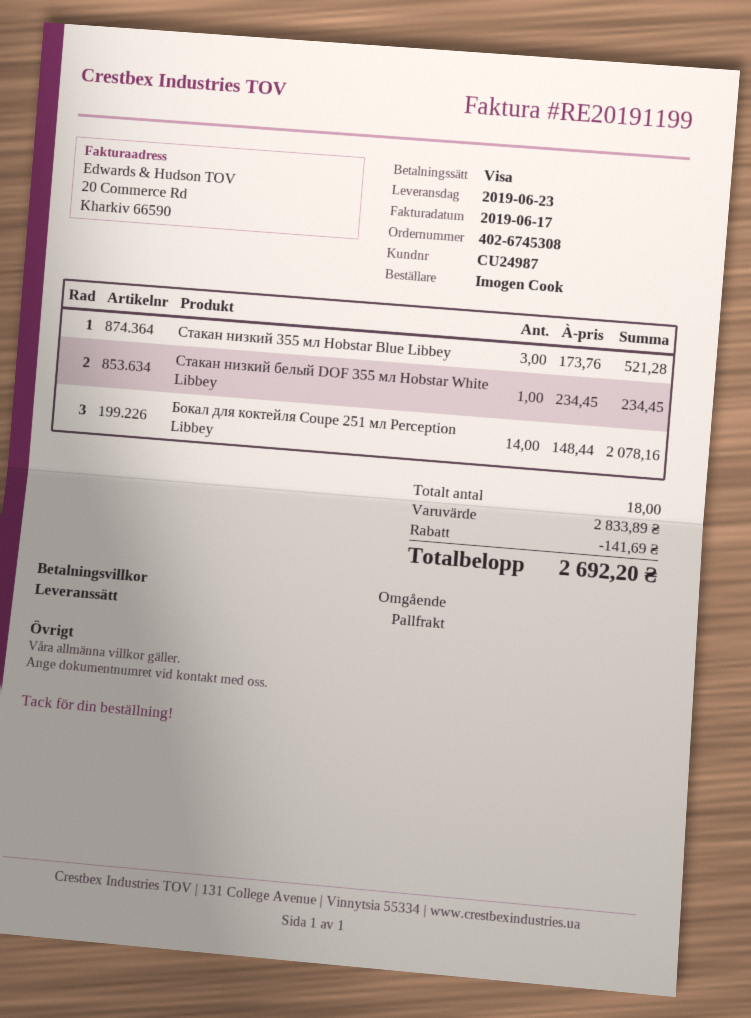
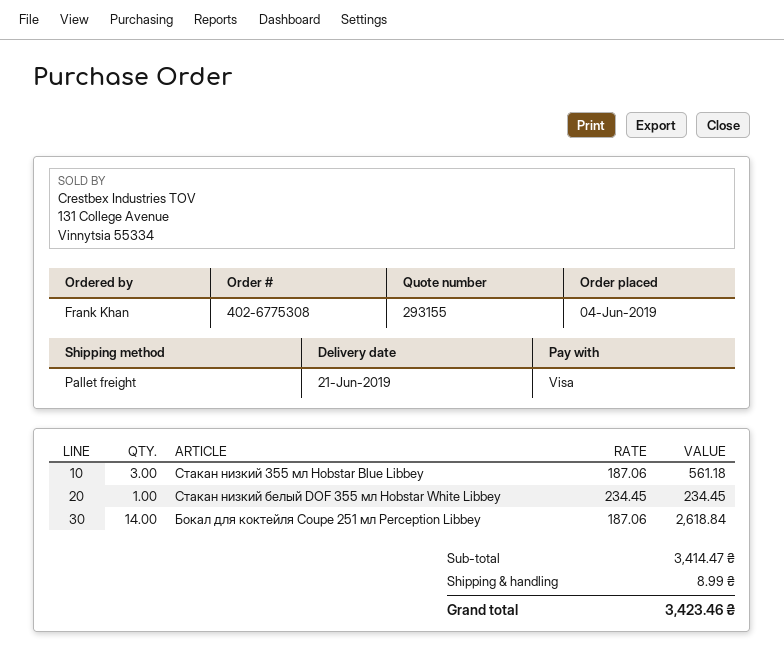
order number: 402-6745308 -> 402-6775308
delivery date: 2019-06-23 -> 2019-06-21
ordered by: Imogen Cook -> Frank Khan
Стакан низкий 355 мл Hobstar Blue Libbey: 3 x 173.76 = 521.28 -> 3 x 187.06 = 561.18
Бокал для коктейля Coupe 251 мл Perception Libbey: 14 x 148.44 = 2078.16 -> 14 x 187.06 = 2618.84
subtotal: 2833.89 -> 3414.47
discount: 141.69 -> none
shipping: none -> 8.99
total: 2692.20 -> 3423.46

